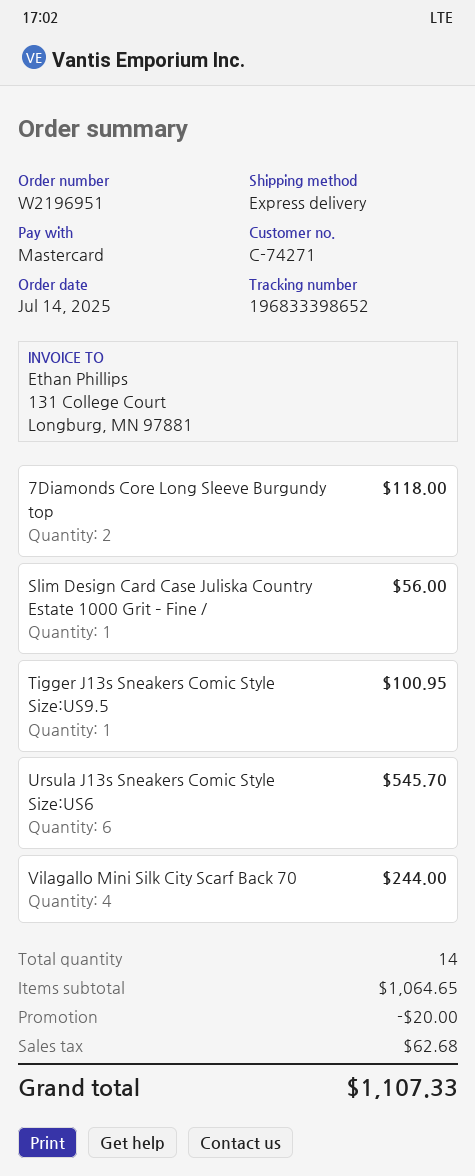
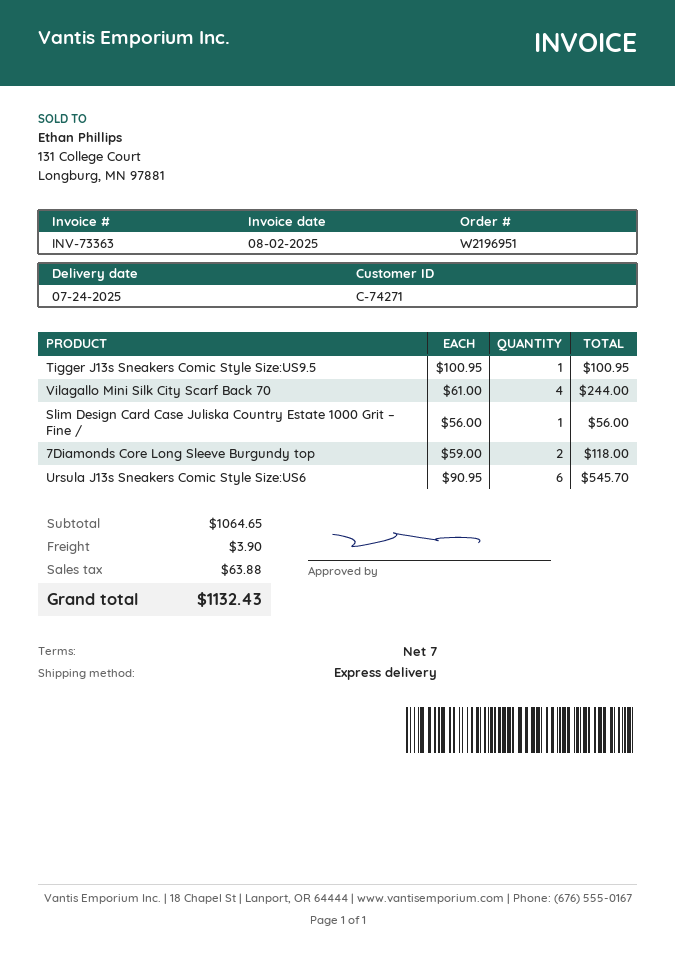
discount: 20.00 -> none
shipping: none -> 3.90
tax: 62.68 -> 63.88
total: 1107.33 -> 1132.43

